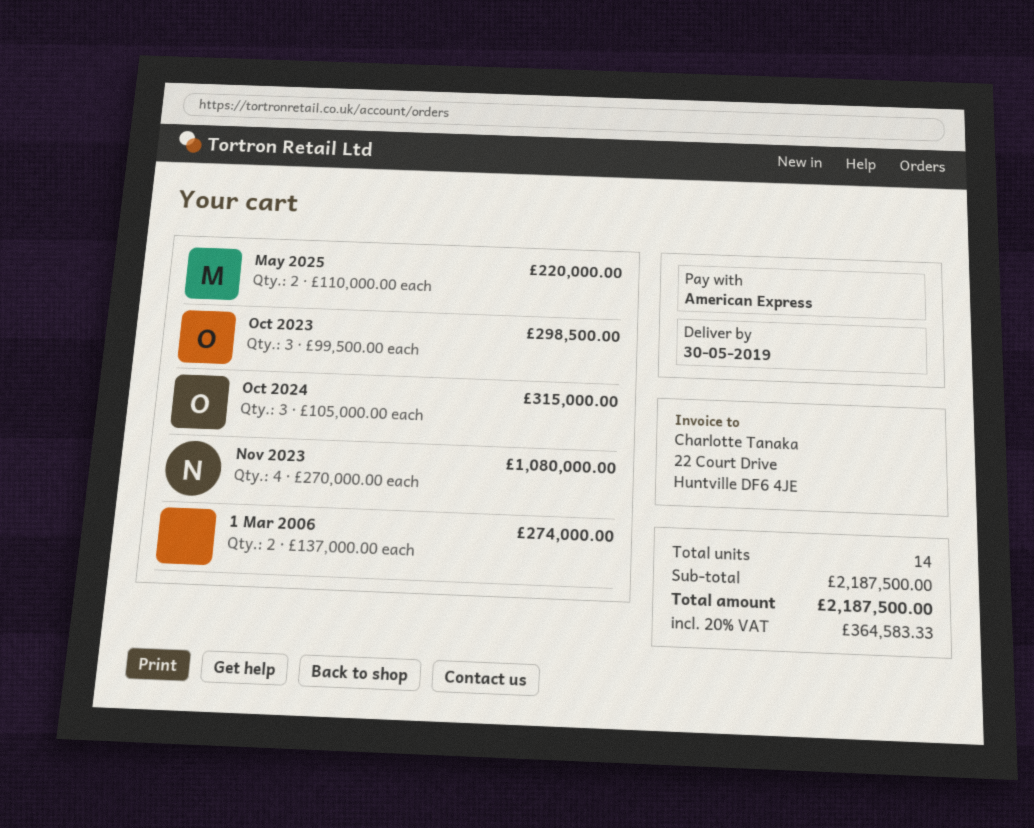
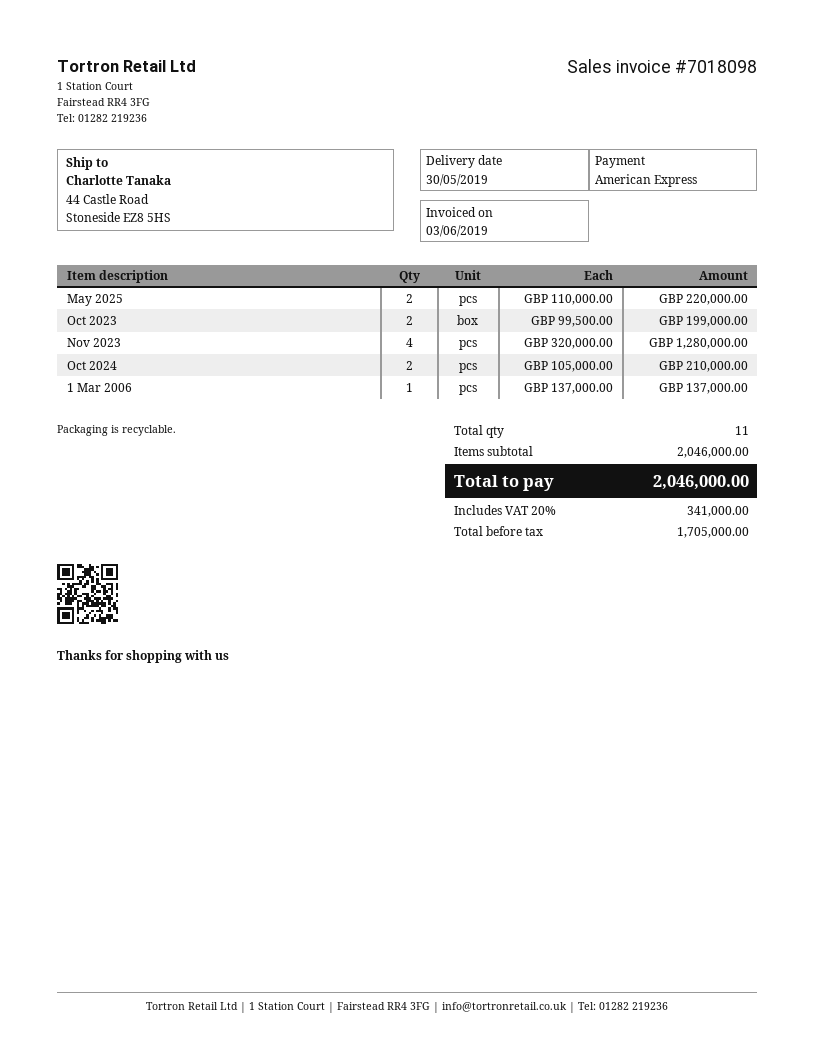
Oct 2023: 3 x 99500.00 = 298500.00 -> 2 x 99500.00 = 199000.00
Oct 2024: 3 x 105000.00 = 315000.00 -> 2 x 105000.00 = 210000.00
Nov 2023: 4 x 270000.00 = 1080000.00 -> 4 x 320000.00 = 1280000.00
1 Mar 2006: 2 x 137000.00 = 274000.00 -> 1 x 137000.00 = 137000.00
total quantity: 14 -> 11
subtotal: 2187500.00 -> 2046000.00
tax: 20% = 364583.33 -> 20% = 341000.00
total: 2187500.00 -> 2046000.00

